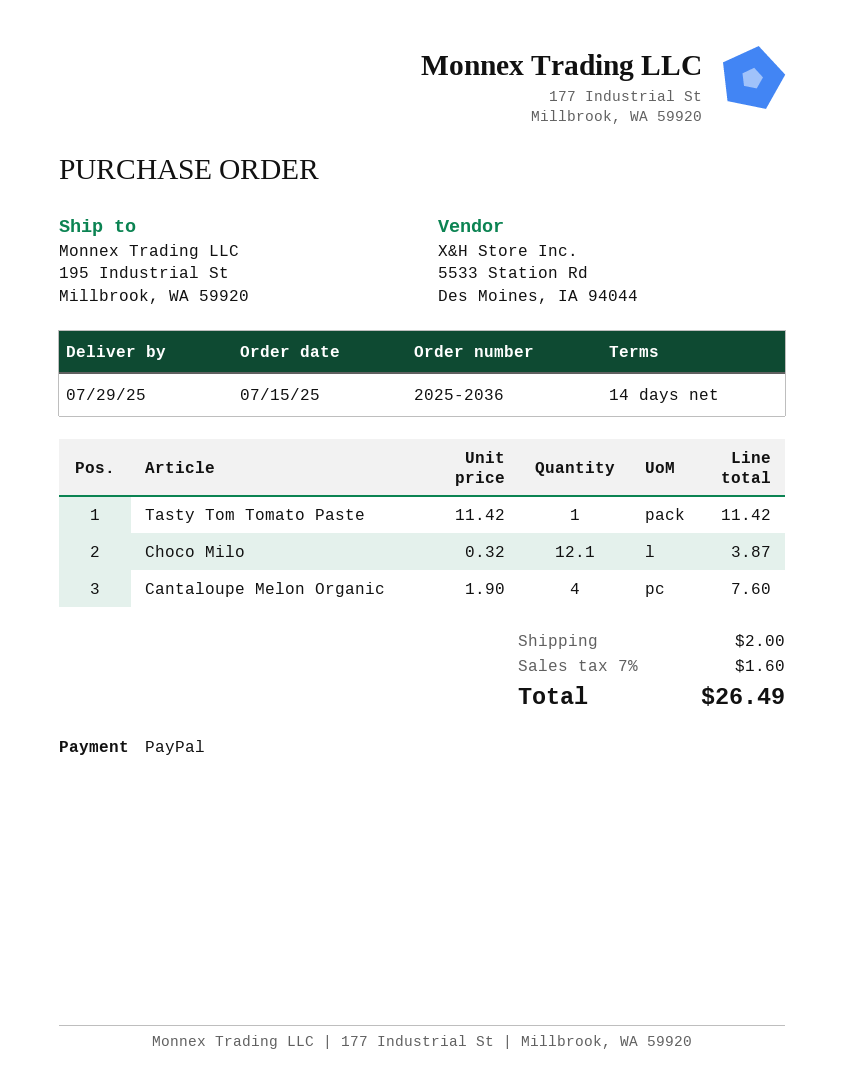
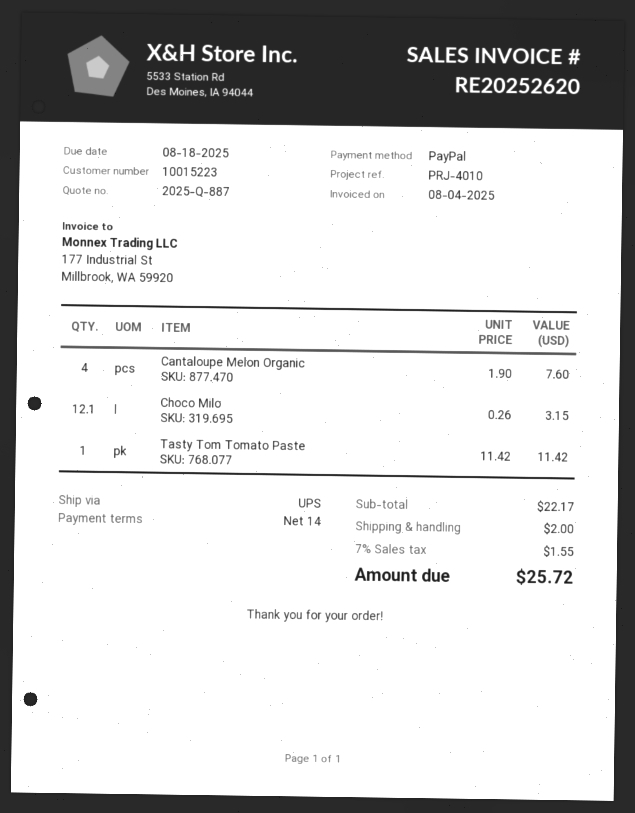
Choco Milo: 12.1 x 0.32 = 3.87 -> 12.1 x 0.26 = 3.15
tax: 7% = 1.60 -> 7% = 1.55
total: 26.49 -> 25.72

